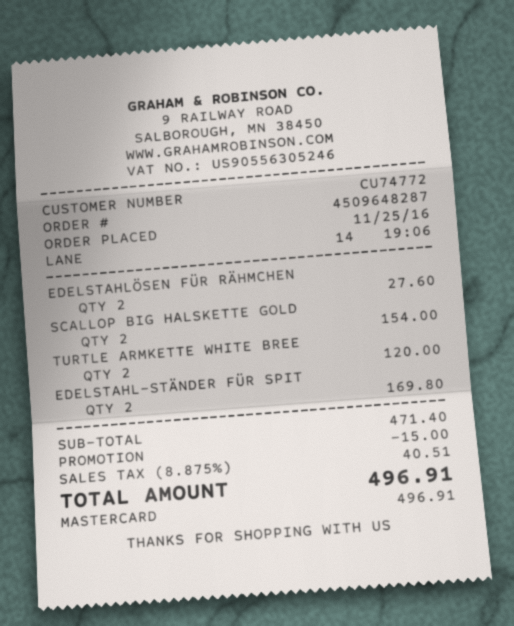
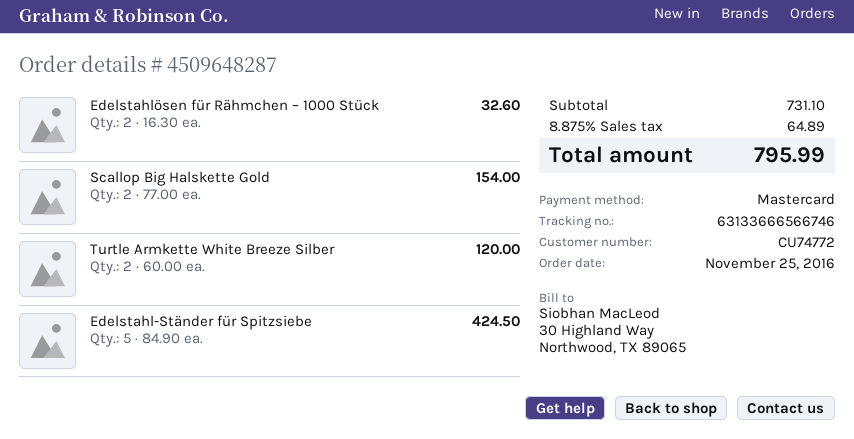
EDELSTAHLÖSEN FÜR RÄHMCHEN: 2 for 27.60 -> 2 for 32.60
EDELSTAHL-STÄNDER FÜR SPIT: 2 for 169.80 -> 5 for 424.50
subtotal: 471.40 -> 731.10
discount: 15.00 -> none
tax: 8.875% = 40.51 -> 8.875% = 64.89
total: 496.91 -> 795.99

